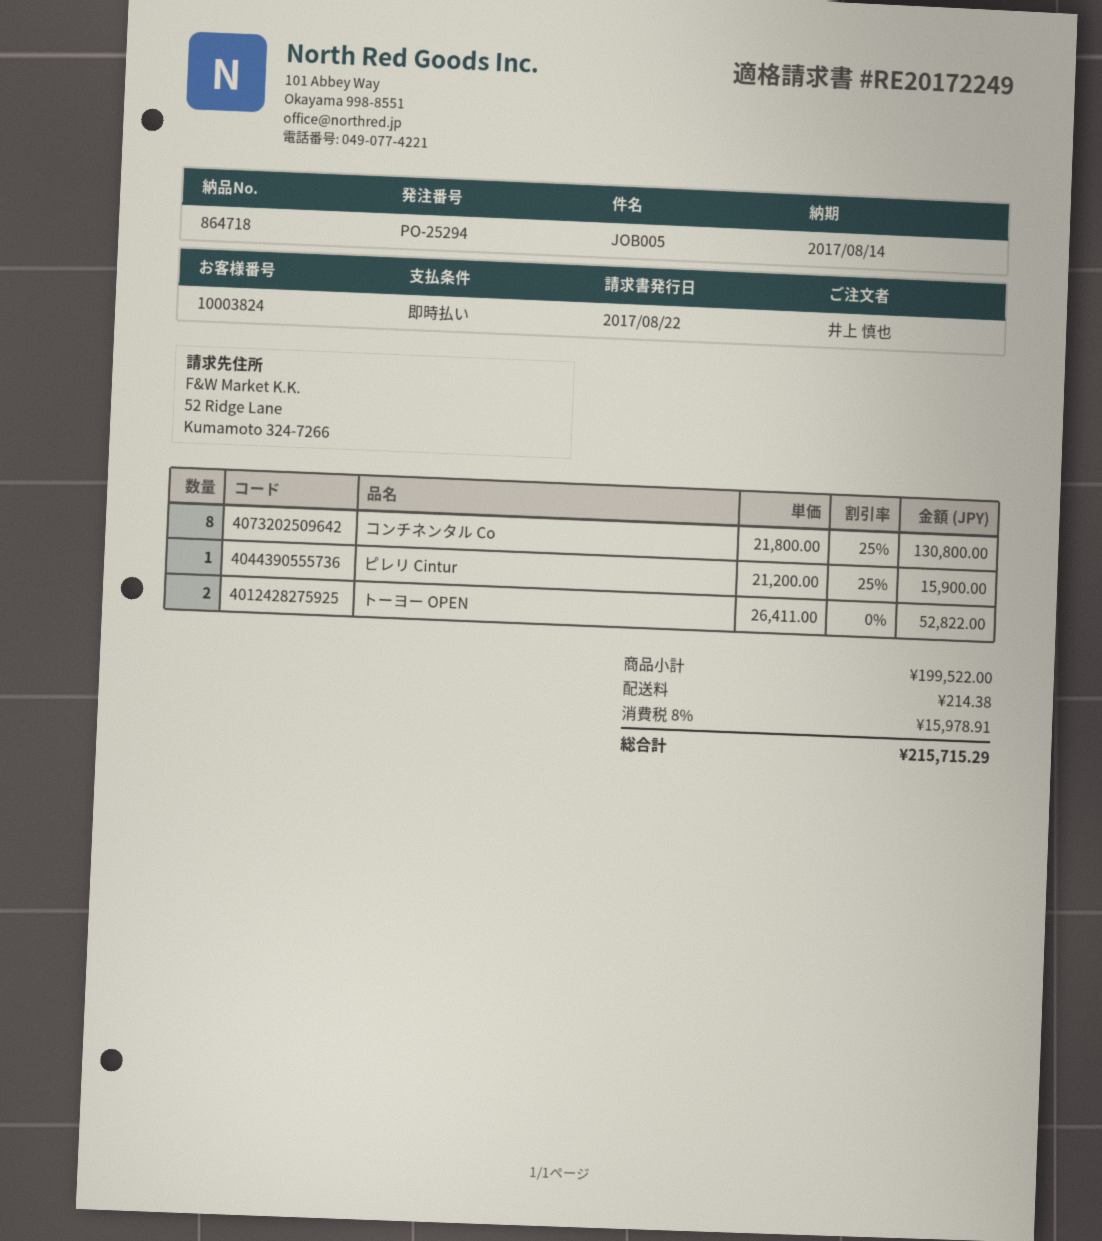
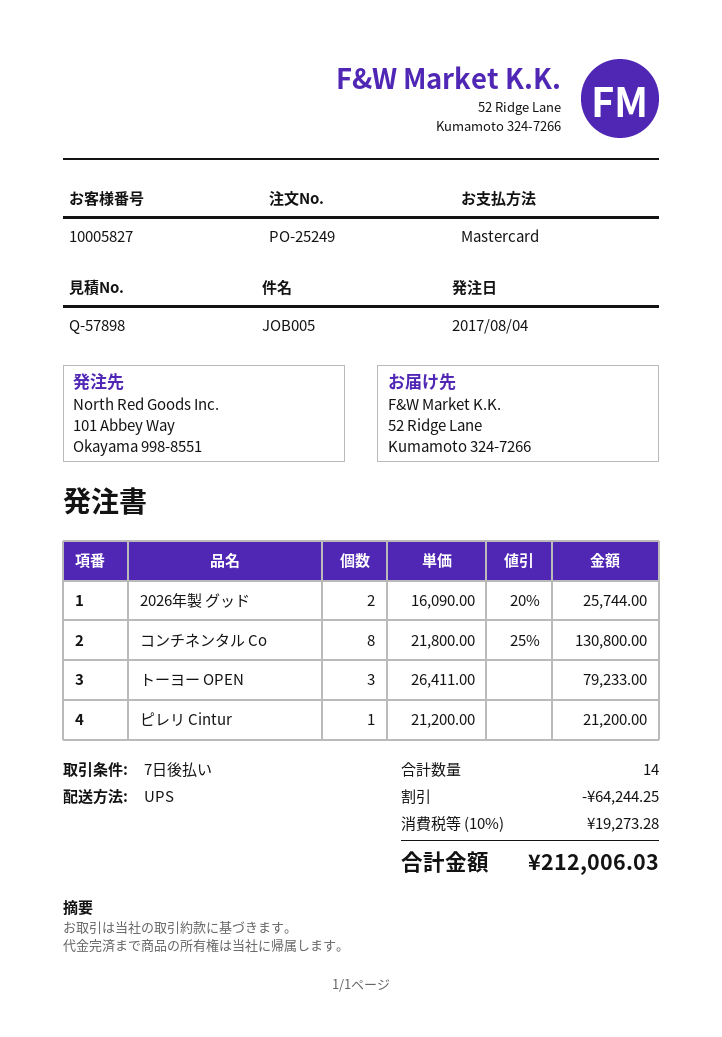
order number: PO-25294 -> PO-25249
payment terms: on receipt -> 7 days
customer number: 10003824 -> 10005827
ピレリ Cintur: 1 x 21200.00 - 25% = 15900.00 -> 1 x 21200.00 = 21200.00
トーヨー OPEN: 2 x 26411.00 = 52822.00 -> 3 x 26411.00 = 79233.00
2026年製 グッド: none -> 2 x 16090.00 - 20% = 25744.00
discount: none -> 64244.25
shipping: 214.38 -> none
tax: 8% = 15978.91 -> 10% = 19273.28
total: 215715.29 -> 212006.03

